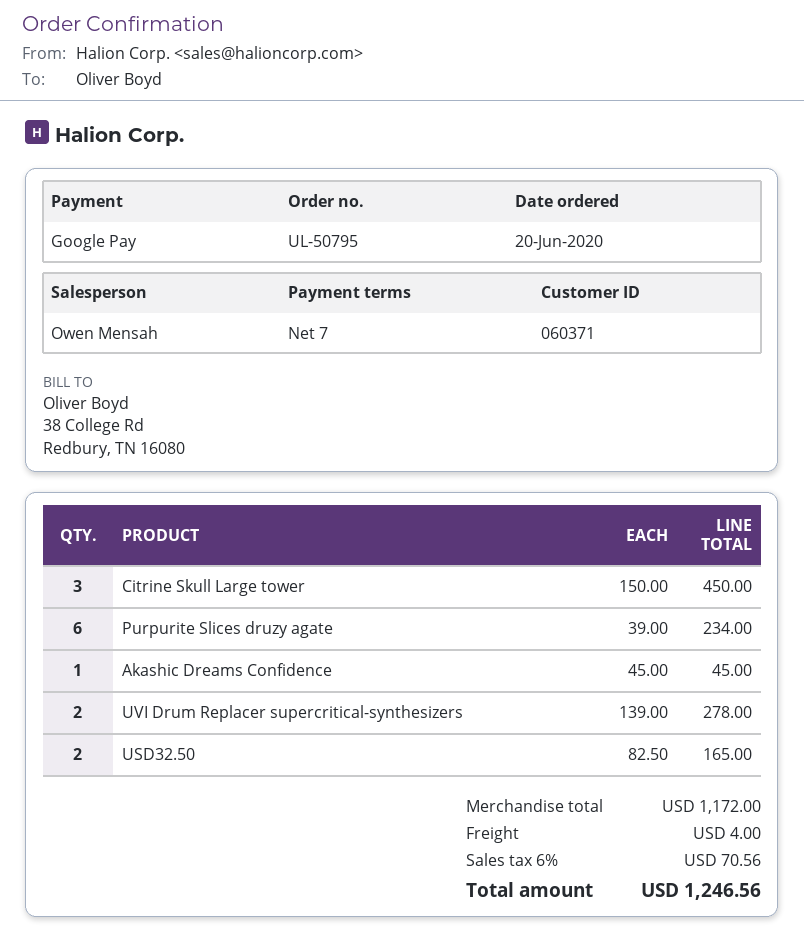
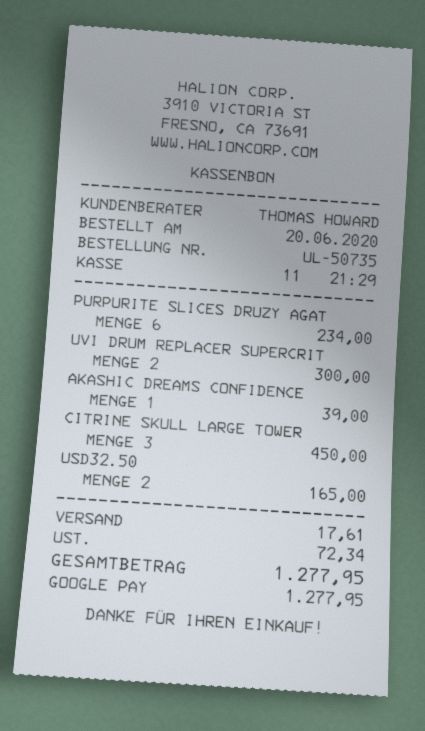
order number: UL-50795 -> UL-50735
sales rep: Owen Mensah -> THOMAS HOWARD
Akashic Dreams Confidence: 1 for 45.00 -> 1 for 39.00
UVI Drum Replacer supercritical-synthesizers: 2 for 278.00 -> 2 for 300.00
shipping: 4.00 -> 17.61
tax: 70.56 -> 72.34
total: 1246.56 -> 1277.95

